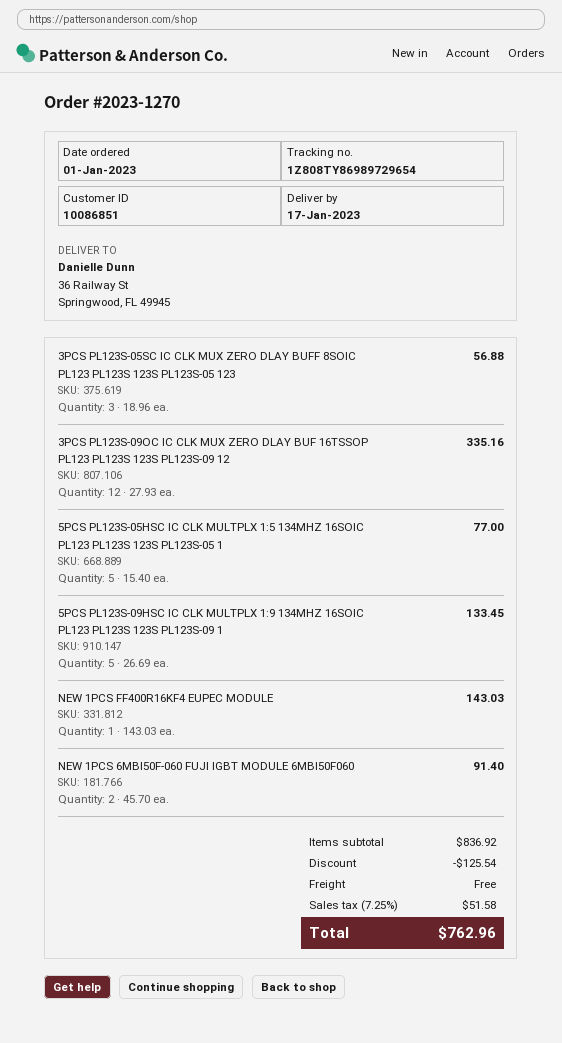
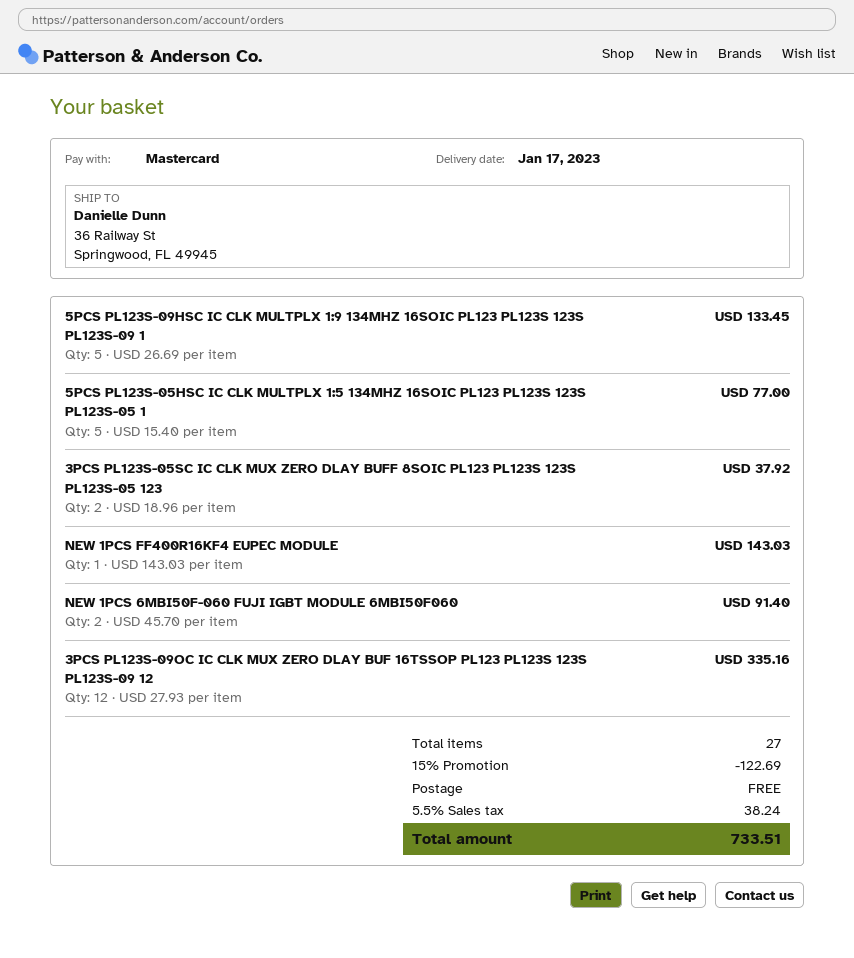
3PCS PL123S-05SC IC CLK MUX ZERO DLAY BUFF 8SOIC PL123 PL123S 123S PL123S-05 123: 3 x 18.96 = 56.88 -> 2 x 18.96 = 37.92
discount: 125.54 -> 122.69
tax: 7.25% = 51.58 -> 5.5% = 38.24
total: 762.96 -> 733.51

